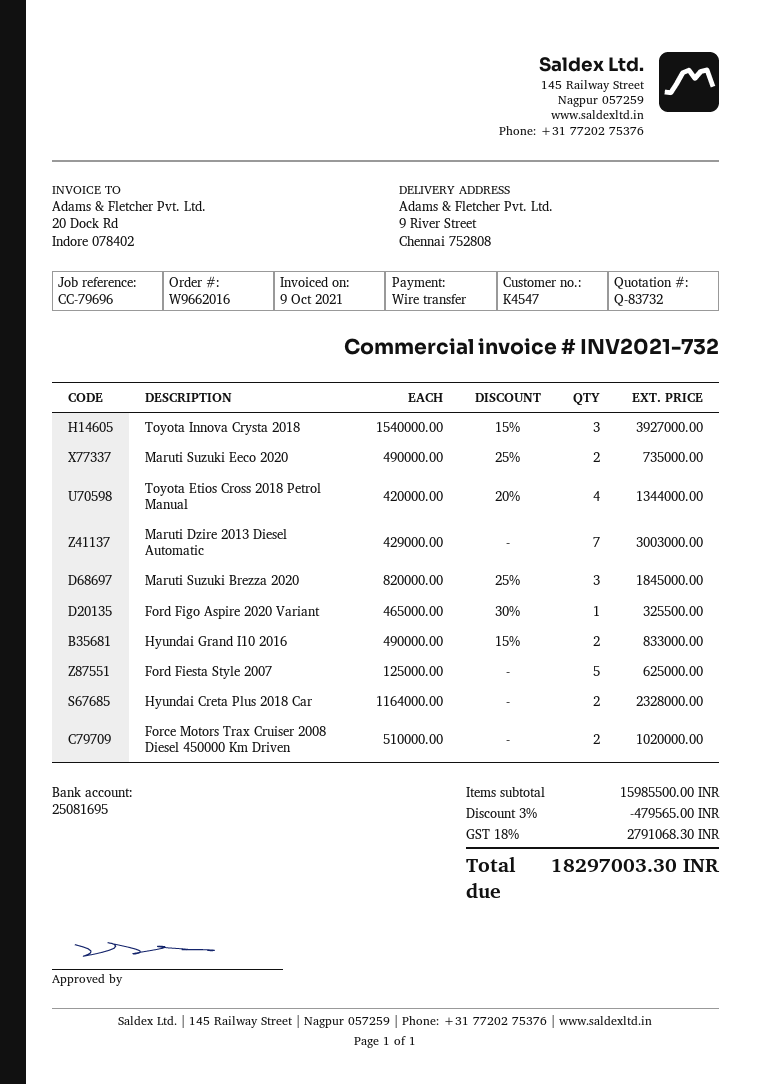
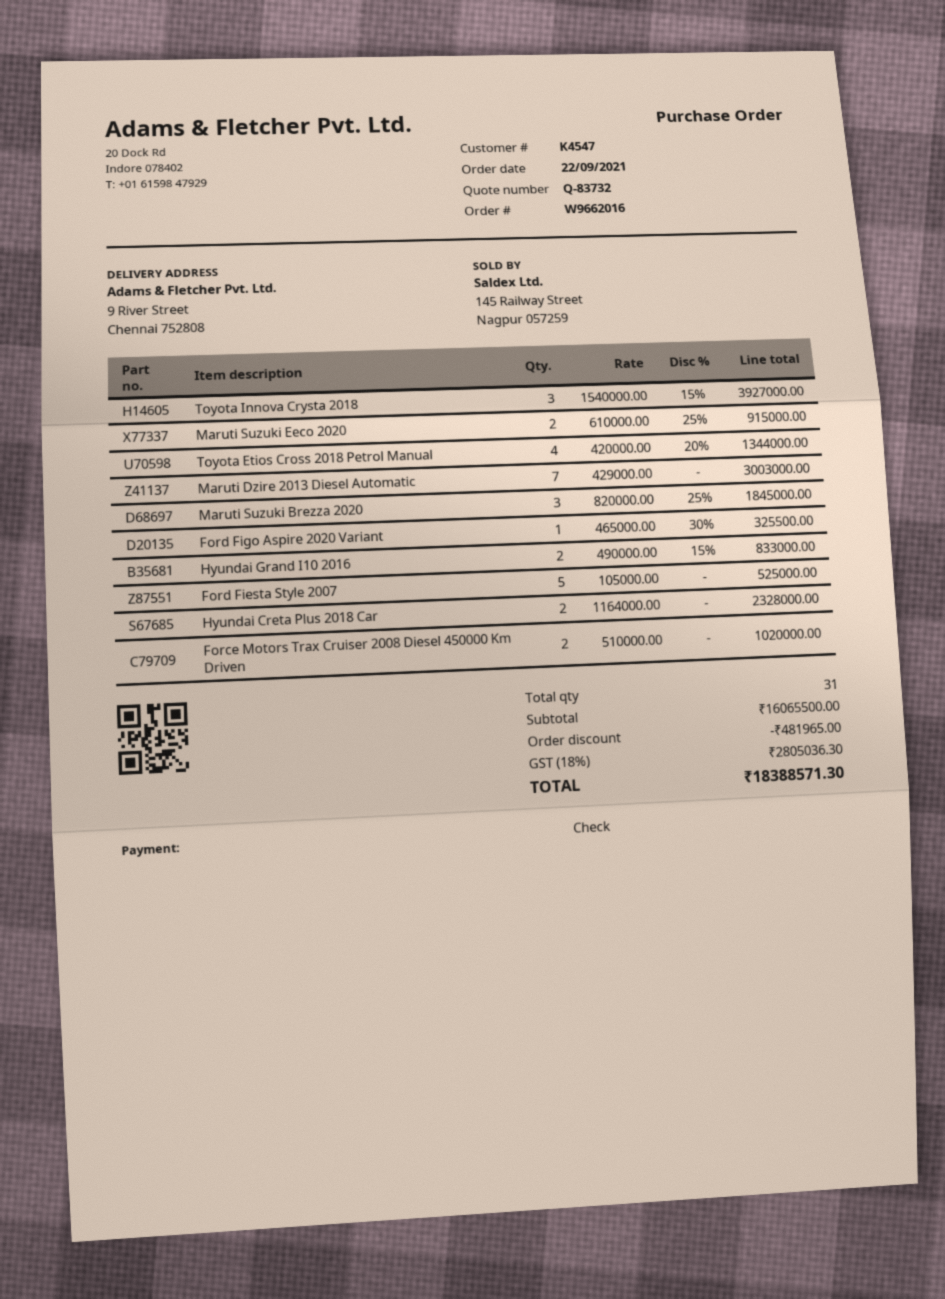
payment method: bank transfer -> cheque
Maruti Suzuki Eeco 2020: 2 x 490000.00 - 25% = 735000.00 -> 2 x 610000.00 - 25% = 915000.00
Ford Fiesta Style 2007: 5 x 125000.00 = 625000.00 -> 5 x 105000.00 = 525000.00
subtotal: 15985500.00 -> 16065500.00
discount: 479565.00 -> 481965.00
tax: 18% = 2791068.30 -> 18% = 2805036.30
total: 18297003.30 -> 18388571.30

